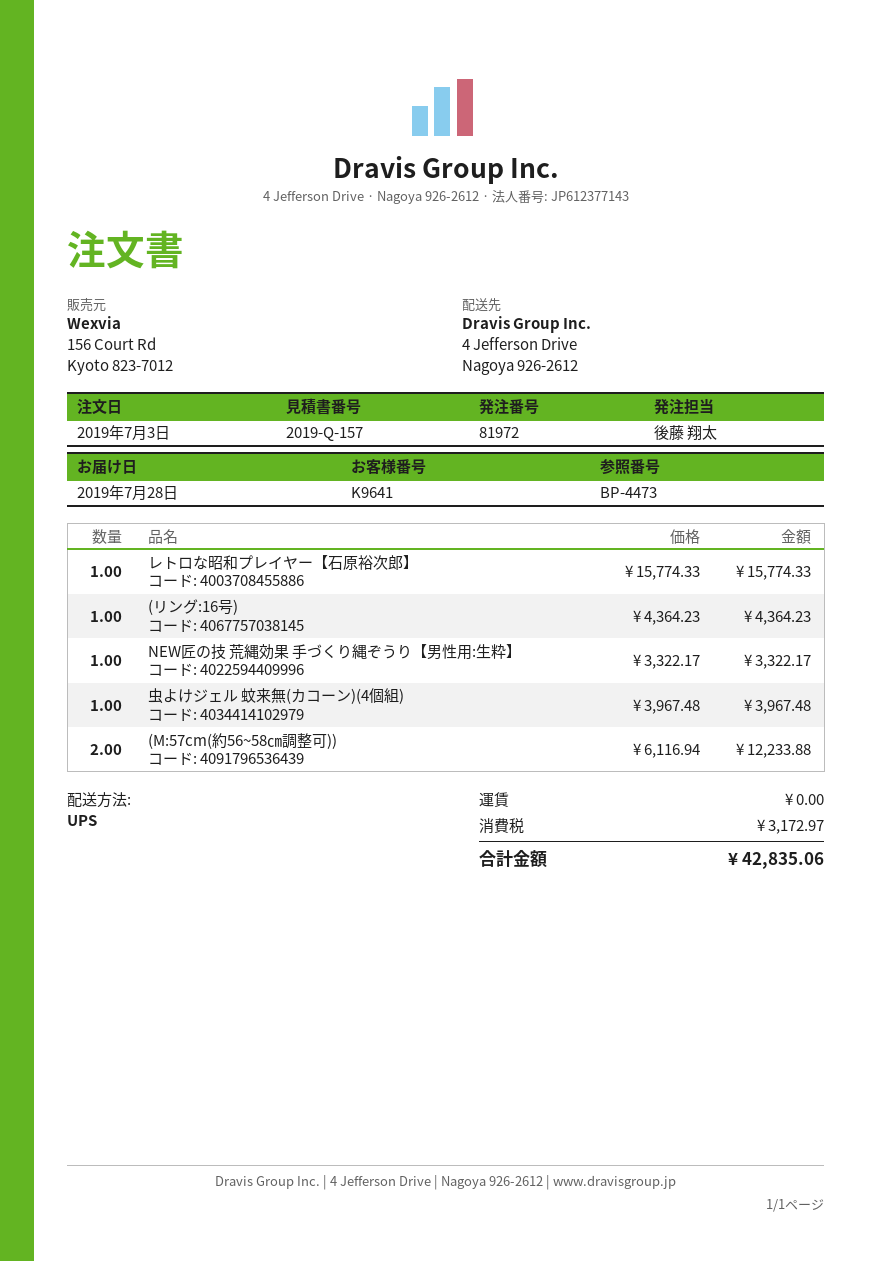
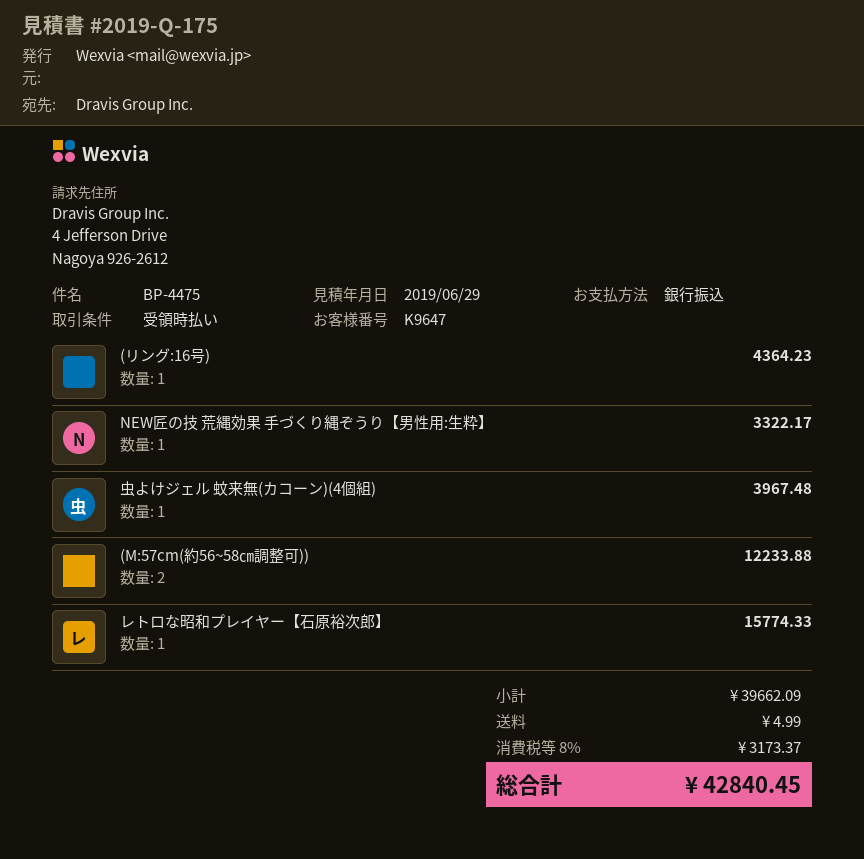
quote number: 2019-Q-157 -> 2019-Q-175
customer number: K9641 -> K9647
reference: BP-4473 -> BP-4475
shipping: 0.00 -> 4.99
tax: 3172.97 -> 3173.37
total: 42835.06 -> 42840.45

